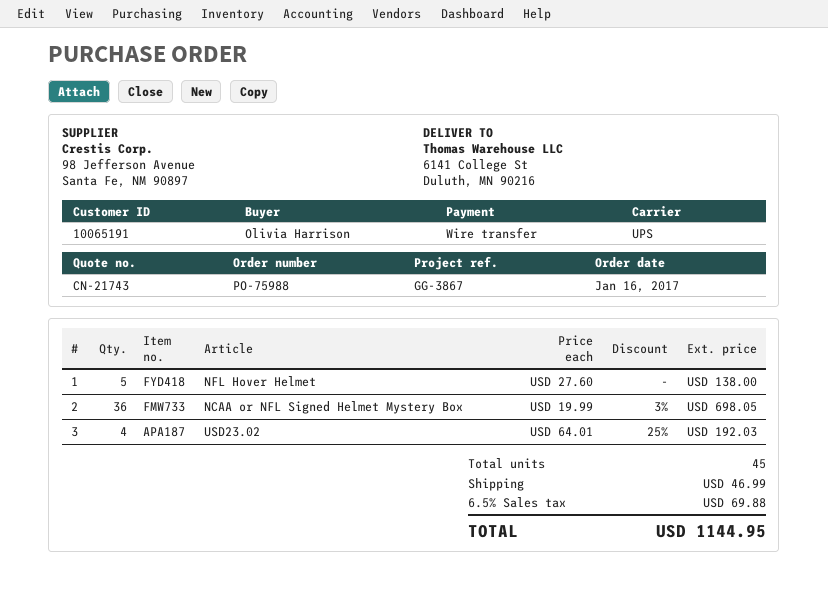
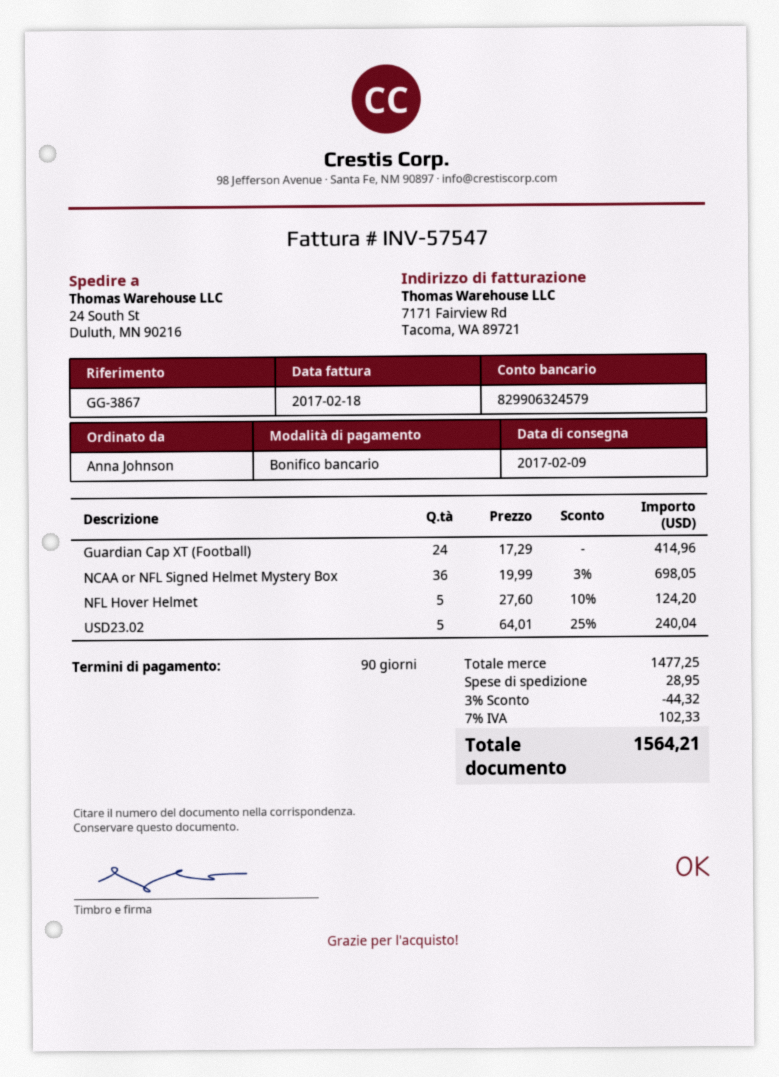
ordered by: Olivia Harrison -> Anna Johnson
ship to: 6141 College St, Duluth, MN 90216 -> 24 South St, Duluth, MN 90216
NFL Hover Helmet: 5 x 27.60 = 138.00 -> 5 x 27.60 - 10% = 124.20
USD23.02: 4 x 64.01 - 25% = 192.03 -> 5 x 64.01 - 25% = 240.04
Guardian Cap XT (Football): none -> 24 x 17.29 = 414.96
discount: none -> 3% = 44.32
shipping: 46.99 -> 28.95
tax: 6.5% = 69.88 -> 7% = 102.33
total: 1144.95 -> 1564.21

